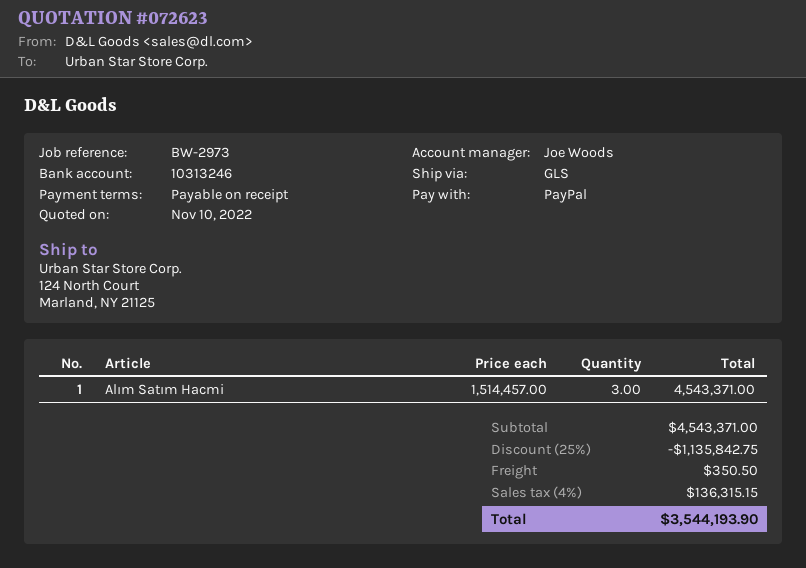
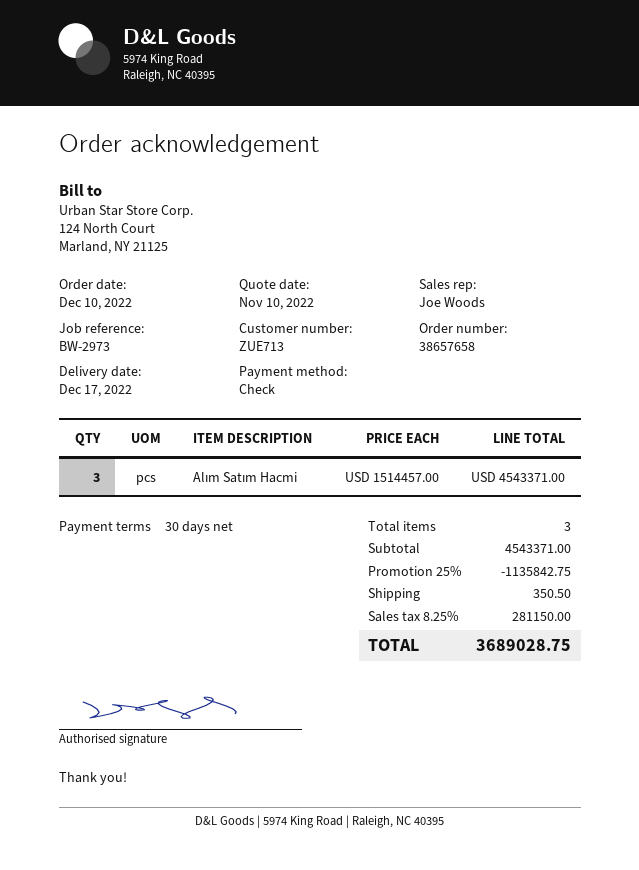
payment terms: on receipt -> 30 days
payment method: PayPal -> cheque
tax: 4% = 136315.15 -> 8.25% = 281150.00
total: 3544193.90 -> 3689028.75

